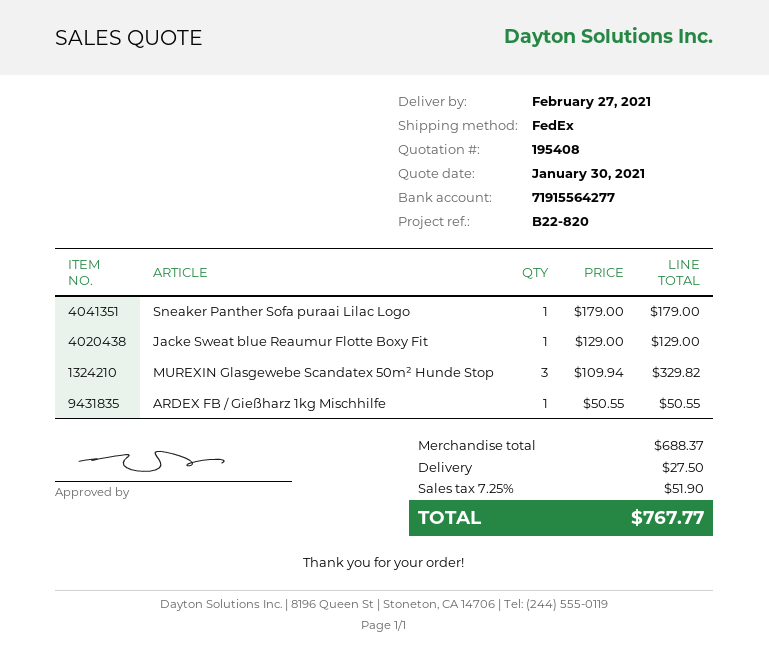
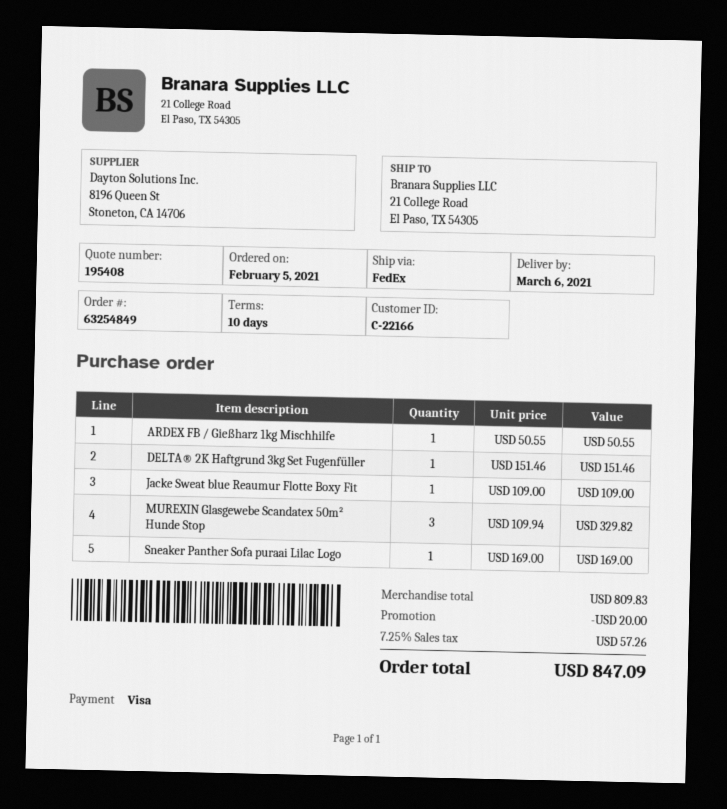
delivery date: 2021-02-27 -> 2021-03-06
Sneaker Panther Sofa puraai Lilac Logo: 1 x 179.00 = 179.00 -> 1 x 169.00 = 169.00
Jacke Sweat blue Reaumur Flotte Boxy Fit: 1 x 129.00 = 129.00 -> 1 x 109.00 = 109.00
DELTA® 2K Haftgrund 3kg Set Fugenfüller: none -> 1 x 151.46 = 151.46
subtotal: 688.37 -> 809.83
discount: none -> 20.00
shipping: 27.50 -> none
tax: 7.25% = 51.90 -> 7.25% = 57.26
total: 767.77 -> 847.09

